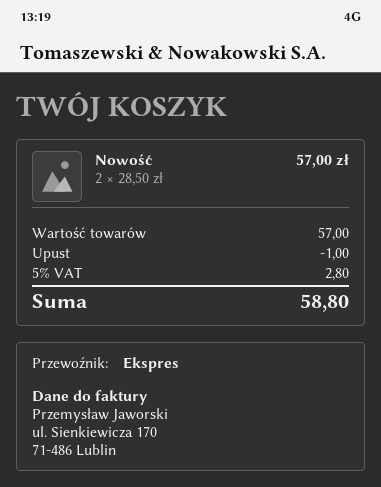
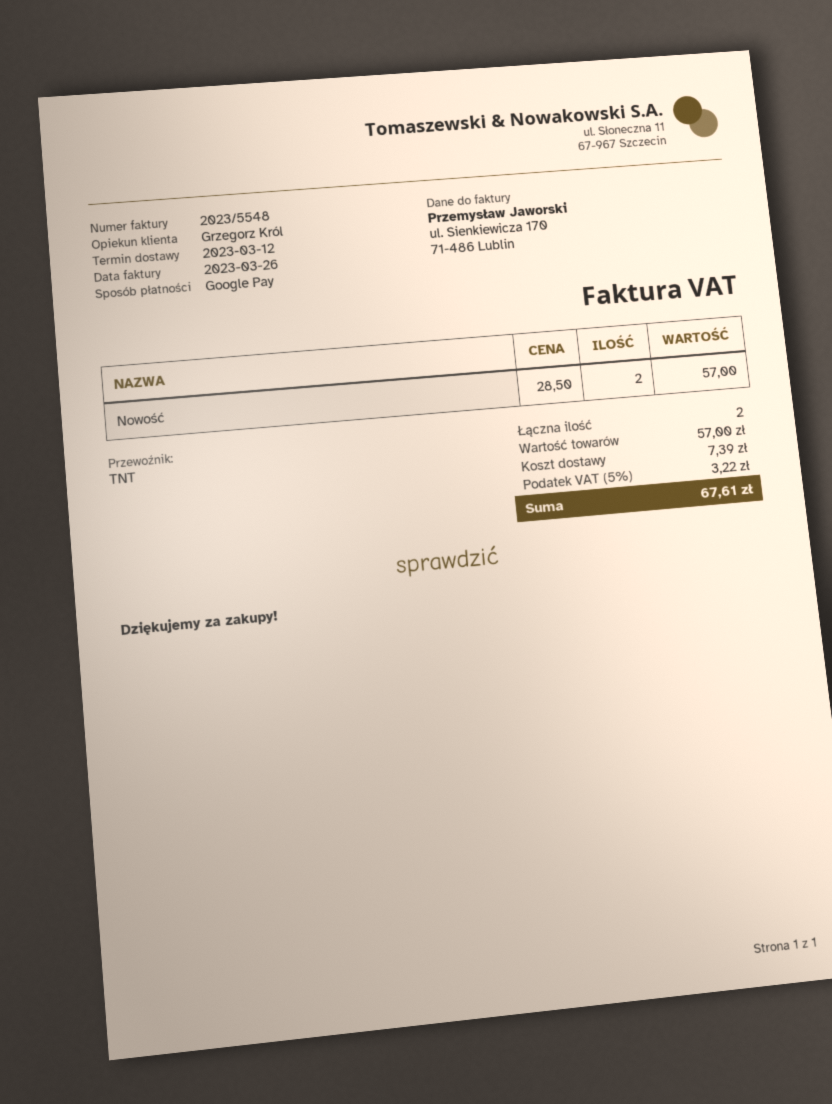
shipping method: express -> TNT
discount: 1.00 -> none
shipping: none -> 7.39
tax: 5% = 2.80 -> 5% = 3.22
total: 58.80 -> 67.61

